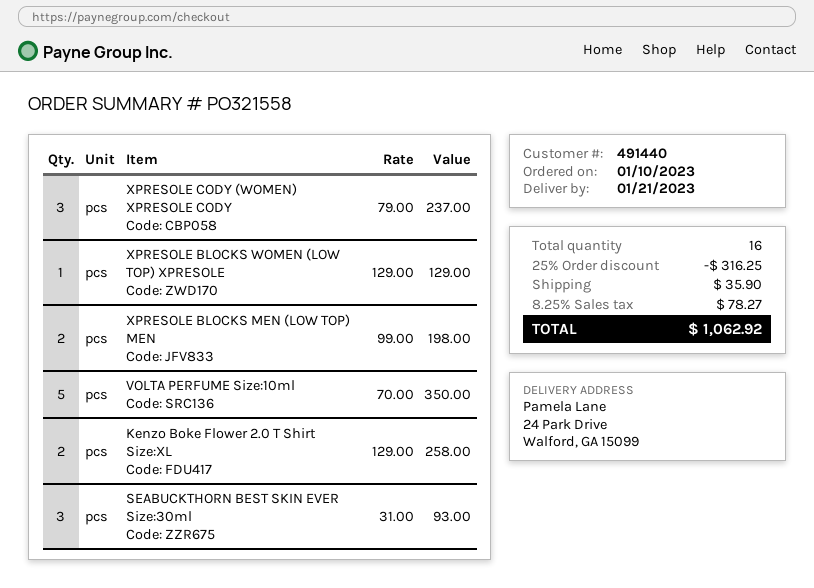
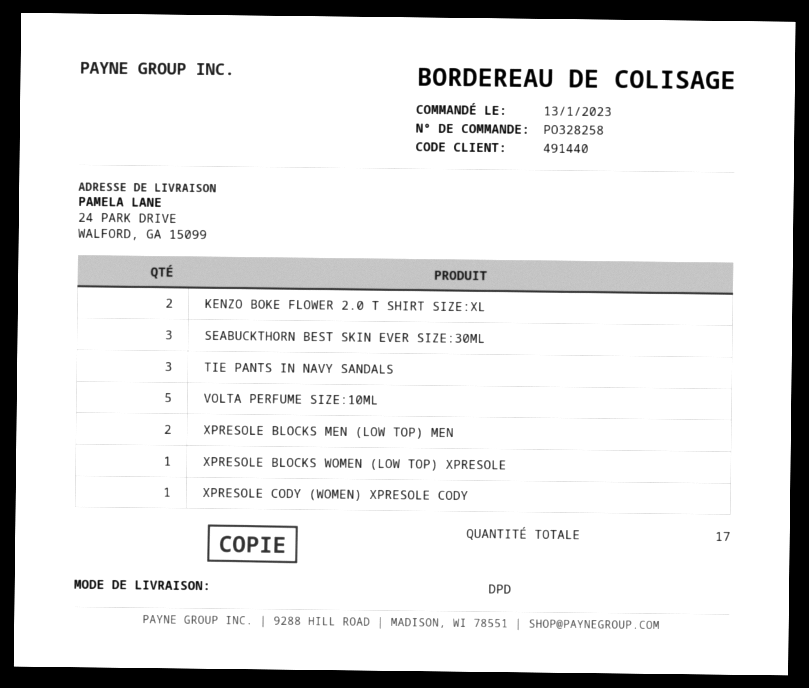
order number: PO321558 -> PO328258
order date: 2023-01-10 -> 2023-01-13
XPRESOLE CODY (WOMEN) XPRESOLE CODY: 3 -> 1
TIE PANTS IN NAVY SANDALS: none -> 3
total quantity: 16 -> 17

